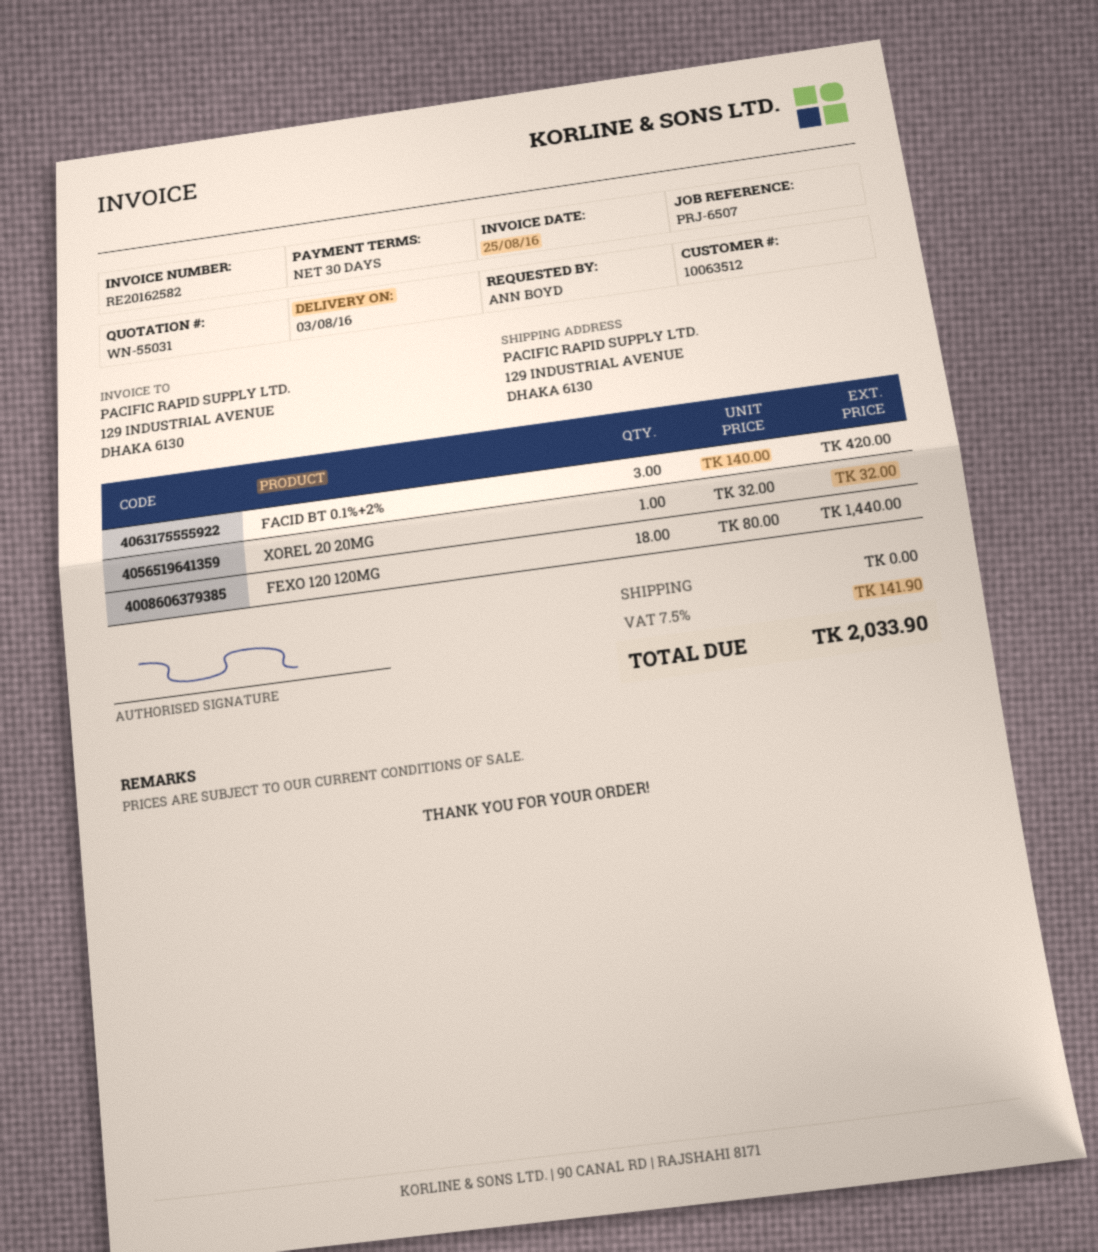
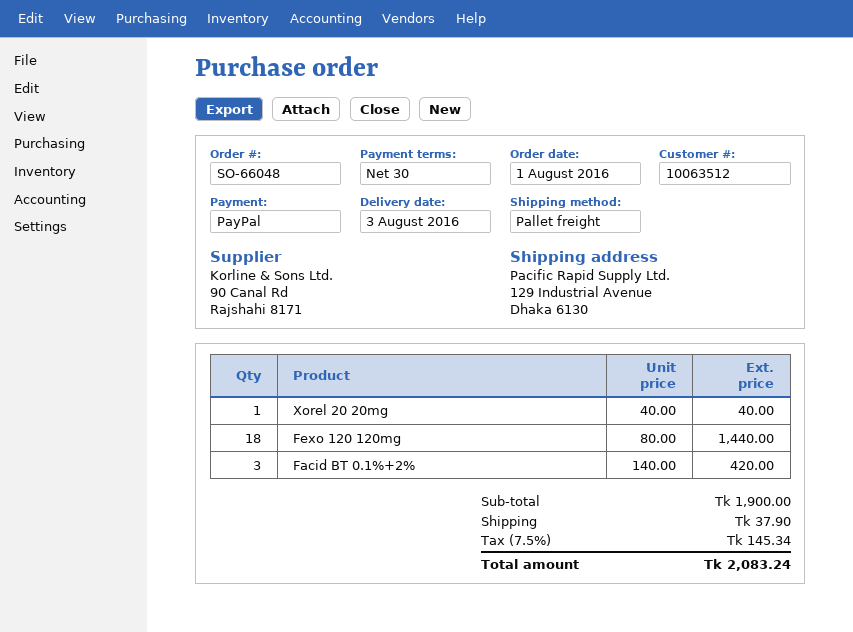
XOREL 20 20MG: 1 x 32.00 = 32.00 -> 1 x 40.00 = 40.00
shipping: 0.00 -> 37.90
tax: 7.5% = 141.90 -> 7.5% = 145.34
total: 2033.90 -> 2083.24

